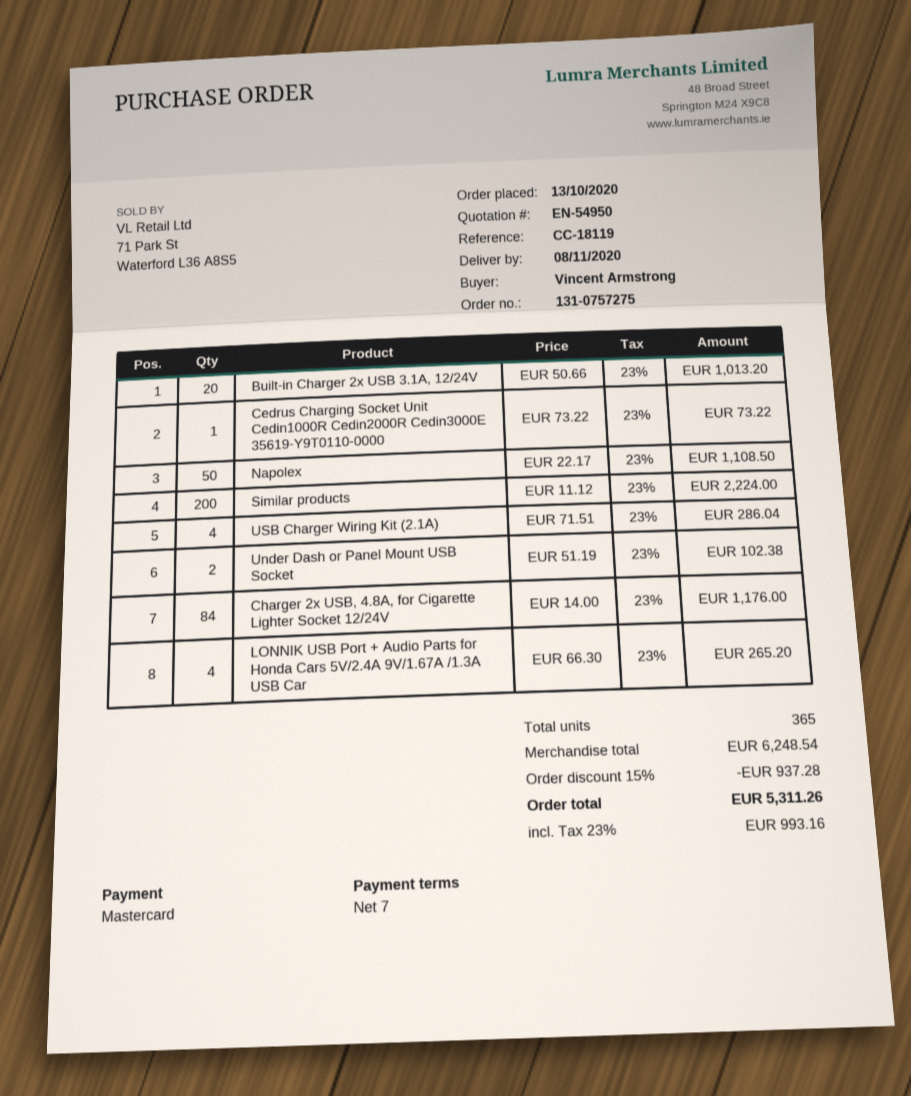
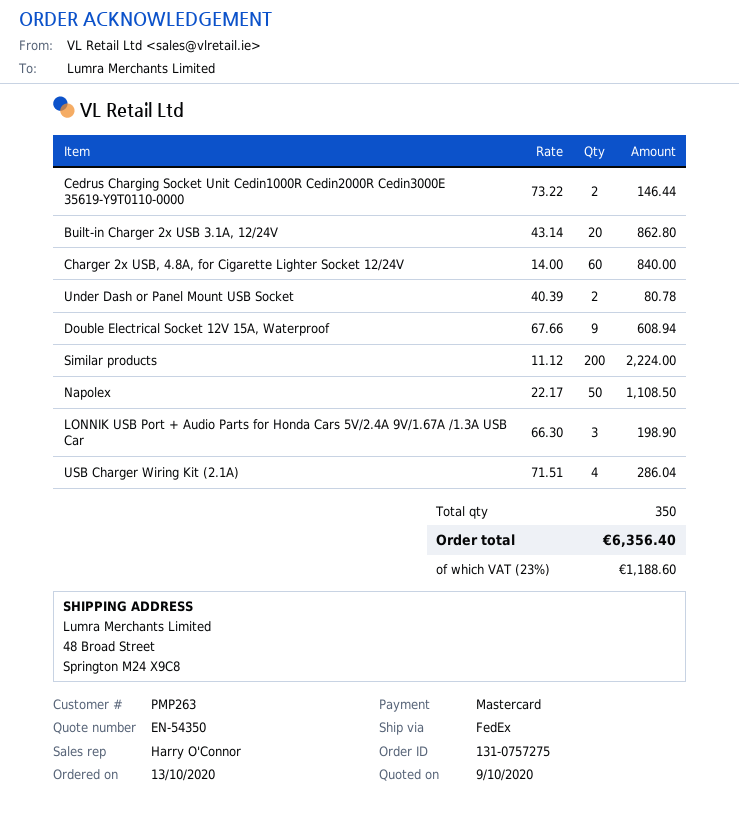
quote number: EN-54950 -> EN-54350
Built-in Charger 2x USB 3.1A, 12/24V: 20 x 50.66 = 1013.20 -> 20 x 43.14 = 862.80
Cedrus Charging Socket Unit Cedin1000R Cedin2000R Cedin3000E 35619-Y9T0110-0000: 1 x 73.22 = 73.22 -> 2 x 73.22 = 146.44
Under Dash or Panel Mount USB Socket: 2 x 51.19 = 102.38 -> 2 x 40.39 = 80.78
Charger 2x USB, 4.8A, for Cigarette Lighter Socket 12/24V: 84 x 14.00 = 1176.00 -> 60 x 14.00 = 840.00
LONNIK USB Port + Audio Parts for Honda Cars 5V/2.4A 9V/1.67A /1.3A USB Car: 4 x 66.30 = 265.20 -> 3 x 66.30 = 198.90
Double Electrical Socket 12V 15A, Waterproof: none -> 9 x 67.66 = 608.94
total quantity: 365 -> 350
discount: 15% = 937.28 -> none
tax: 23% = 993.16 -> 23% = 1188.60
total: 5311.26 -> 6356.40

